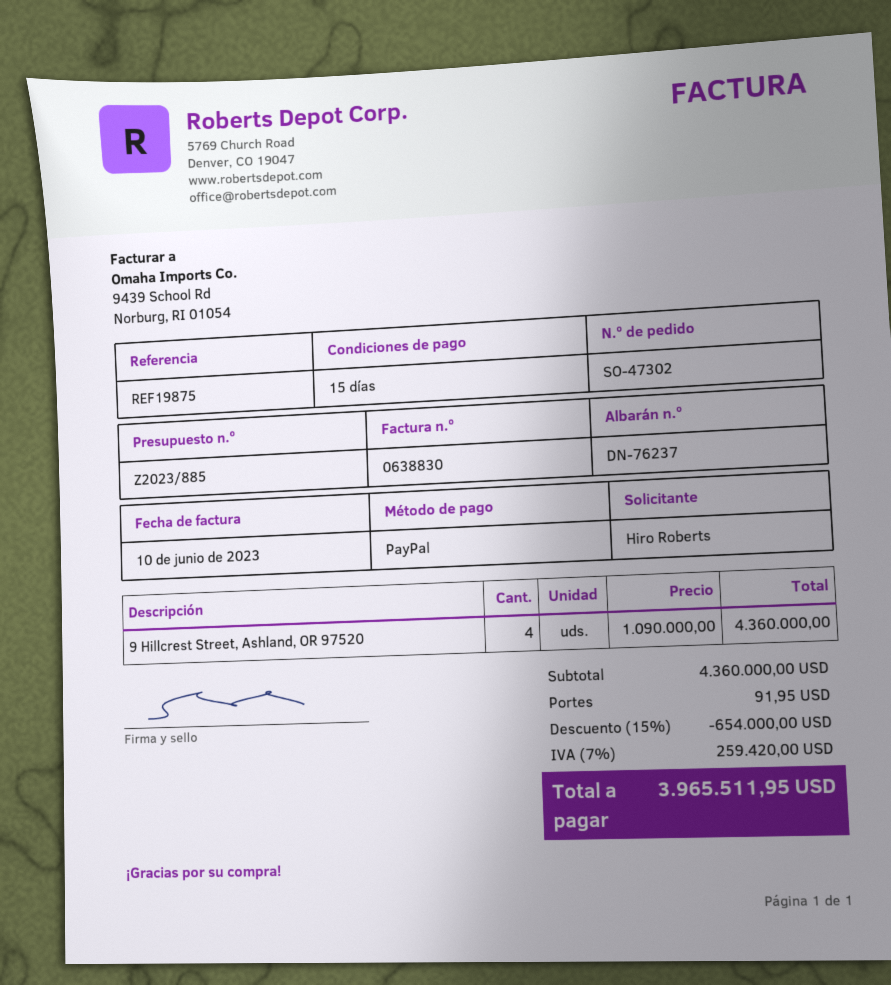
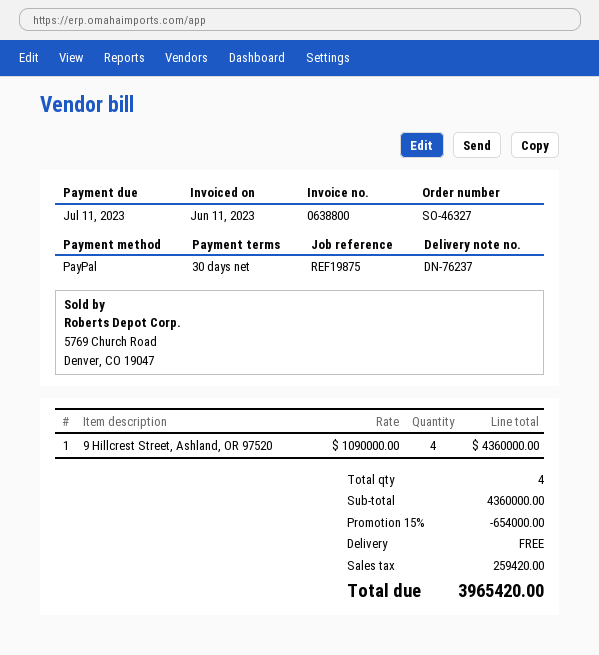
order number: SO-47302 -> SO-46327
invoice number: 0638830 -> 0638800
invoice date: 2023-06-10 -> 2023-06-11
payment terms: 15 days -> 30 days
shipping: 91.95 -> 0.00
total: 3965511.95 -> 3965420.00

